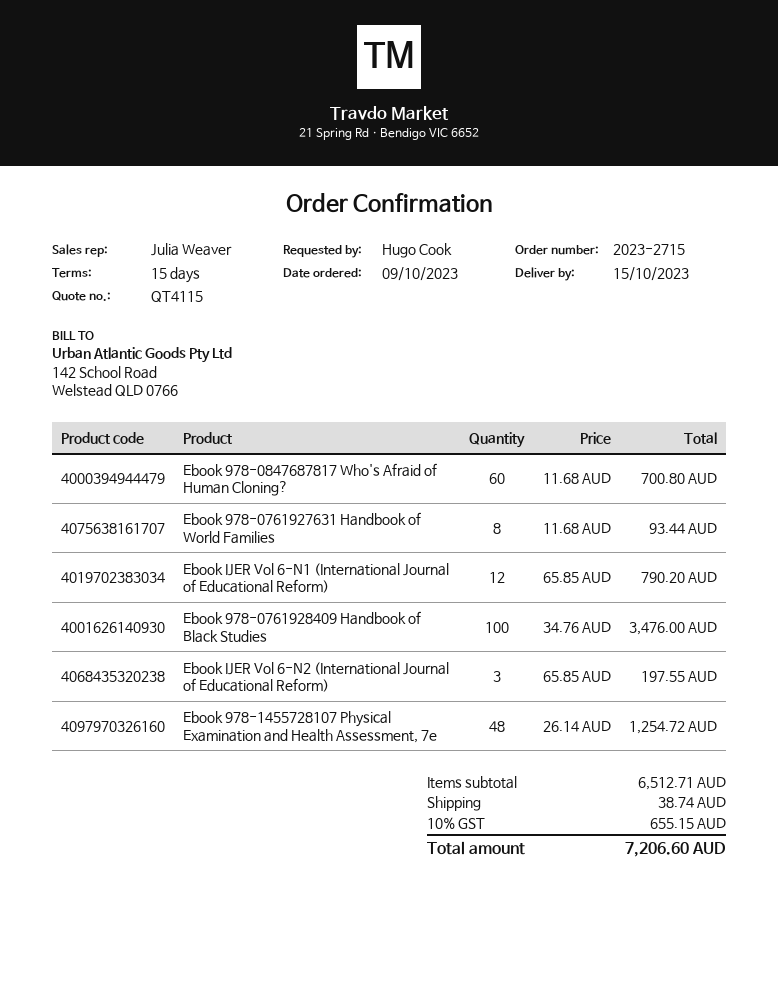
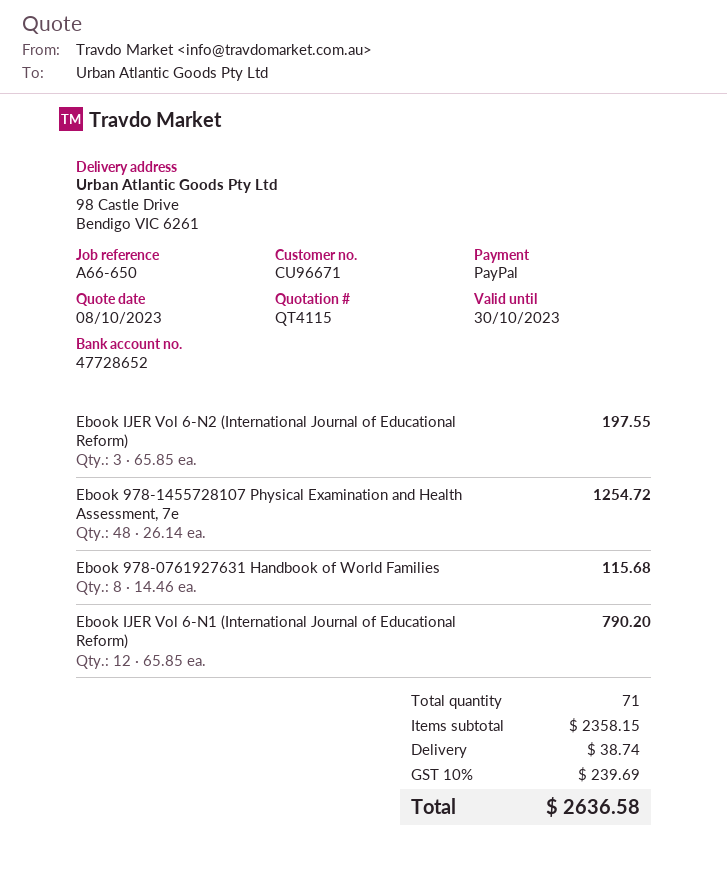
Ebook 978-0847687817 Who's Afraid of Human Cloning?: 60 x 11.68 = 700.80 -> none
Ebook 978-0761927631 Handbook of World Families: 8 x 11.68 = 93.44 -> 8 x 14.46 = 115.68
Ebook 978-0761928409 Handbook of Black Studies: 100 x 34.76 = 3476.00 -> none
subtotal: 6512.71 -> 2358.15
tax: 10% = 655.15 -> 10% = 239.69
total: 7206.60 -> 2636.58

